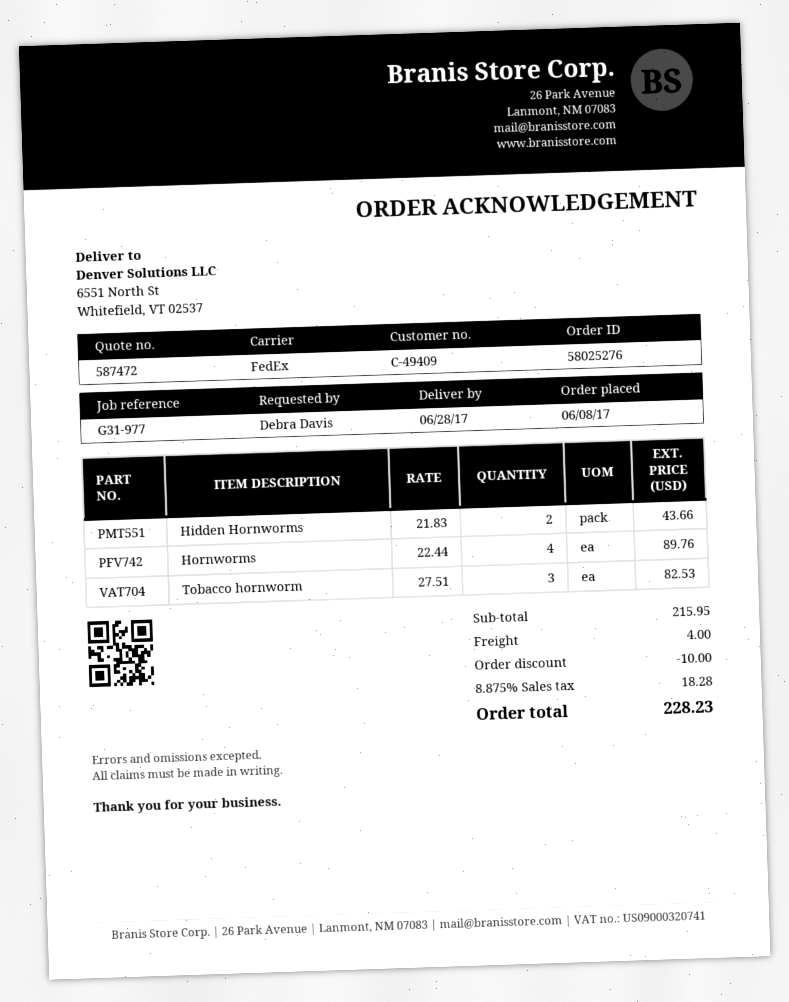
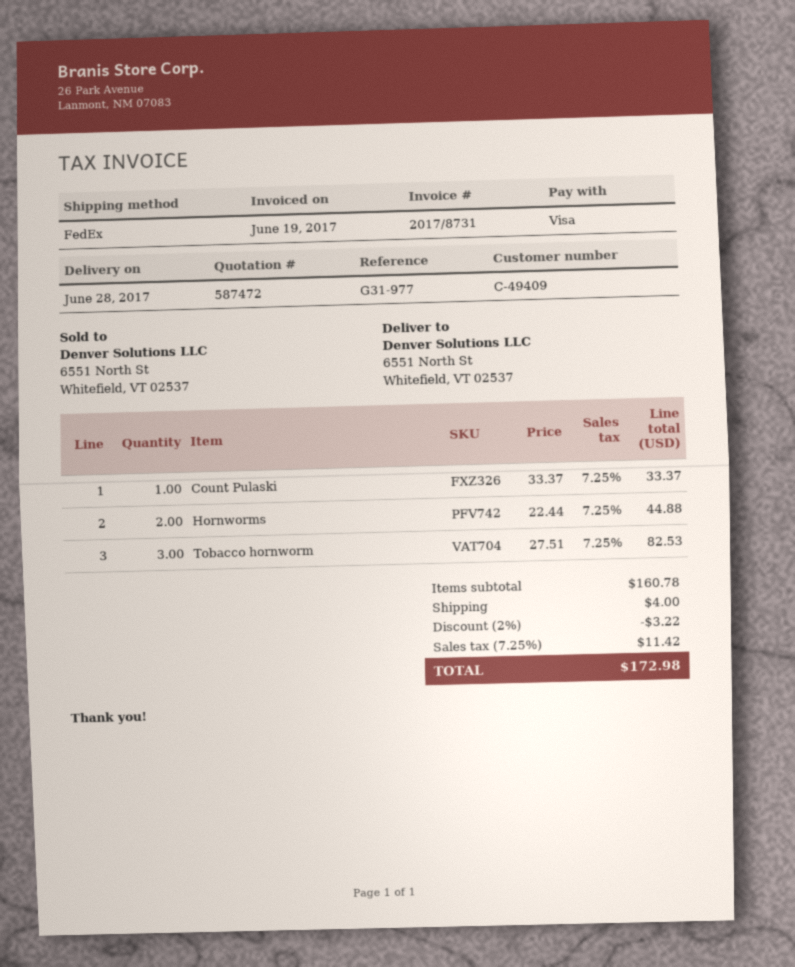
Hidden Hornworms: 2 x 21.83 = 43.66 -> none
Hornworms: 4 x 22.44 = 89.76 -> 2 x 22.44 = 44.88
Count Pulaski: none -> 1 x 33.37 = 33.37
subtotal: 215.95 -> 160.78
discount: 10.00 -> 3.22
tax: 8.875% = 18.28 -> 7.25% = 11.42
total: 228.23 -> 172.98

